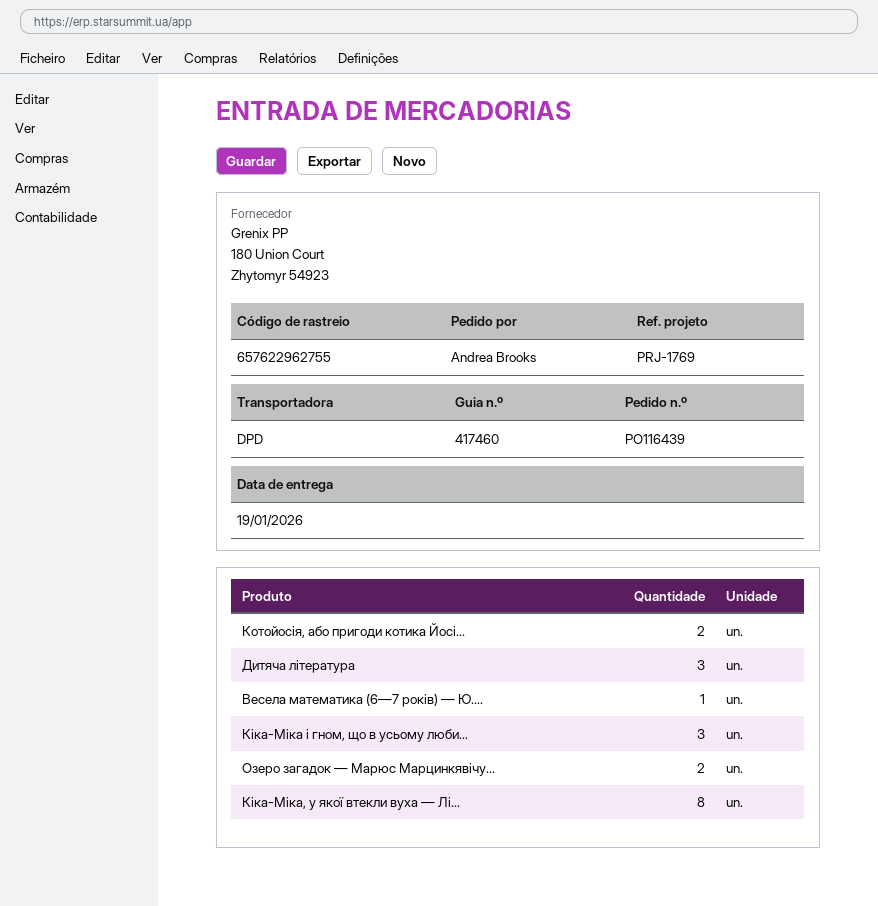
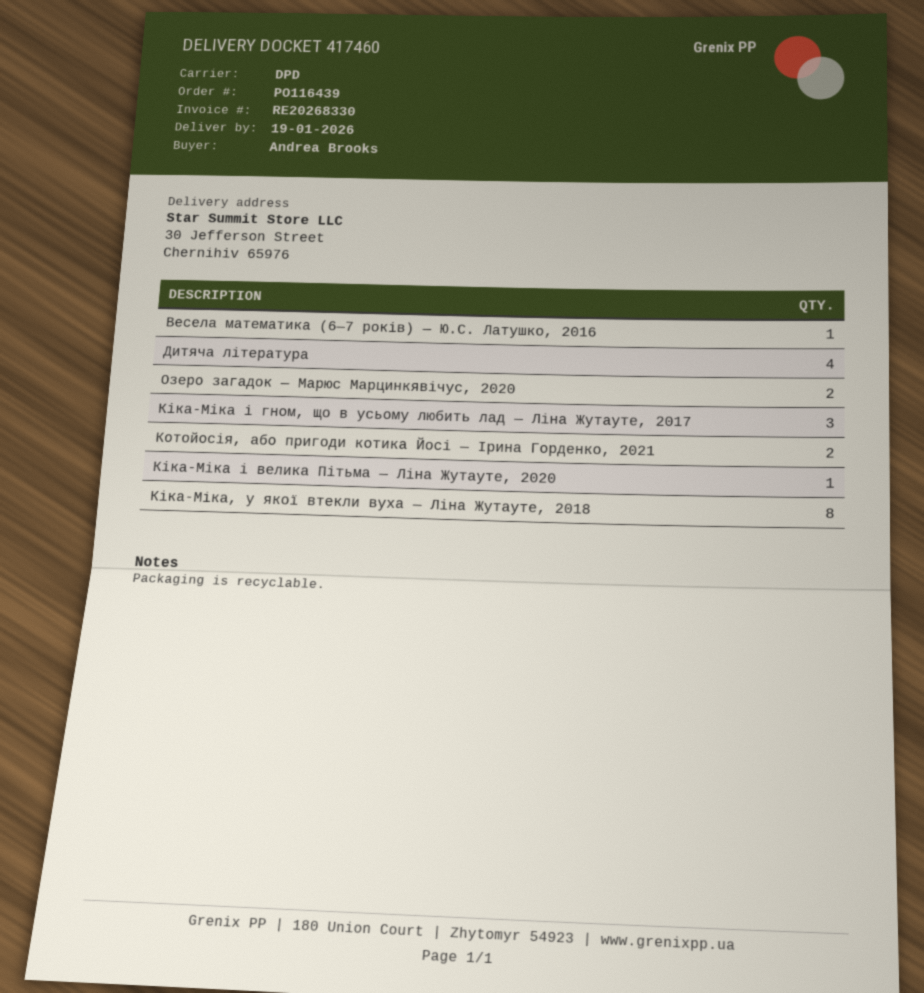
Дитяча література: 3 -> 4
Кіка-Міка і велика Пітьма — Ліна Жутауте, 2020: none -> 1

